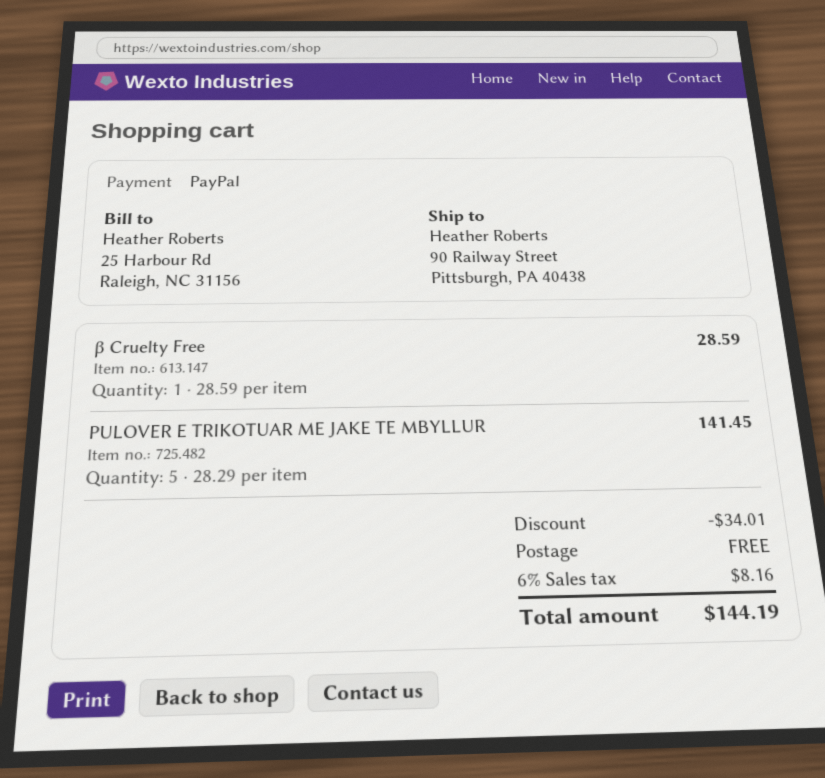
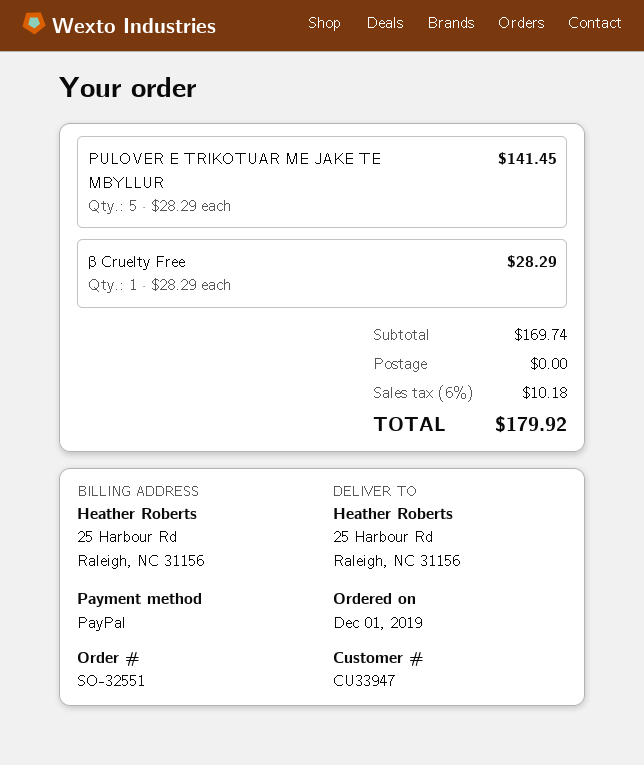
ship to: 90 Railway Street, Pittsburgh, PA 40438 -> 25 Harbour Rd, Raleigh, NC 31156
β Cruelty Free: 1 x 28.59 = 28.59 -> 1 x 28.29 = 28.29
discount: 34.01 -> none
tax: 6% = 8.16 -> 6% = 10.18
total: 144.19 -> 179.92

